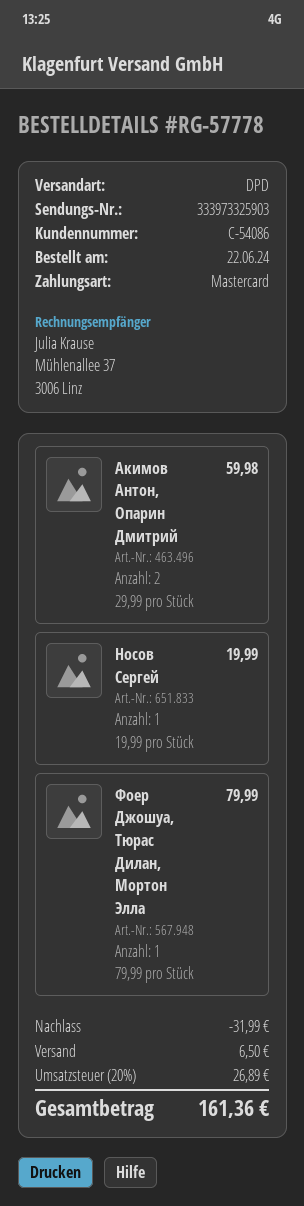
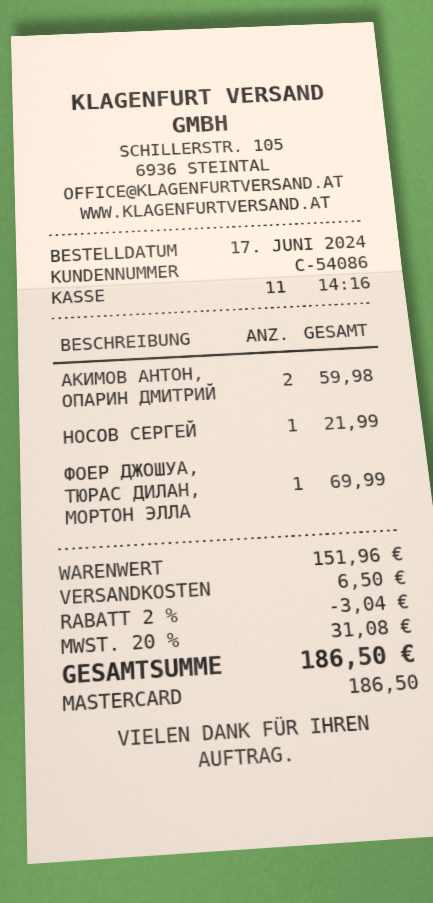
order date: 2024-06-22 -> 2024-06-17
Носов Сергей: 1 for 19.99 -> 1 for 21.99
Фоер Джошуа, Тюрас Дилан, Мортон Элла: 1 for 79.99 -> 1 for 69.99
discount: 31.99 -> 3.04
tax: 20% = 26.89 -> 20% = 31.08
total: 161.36 -> 186.50

